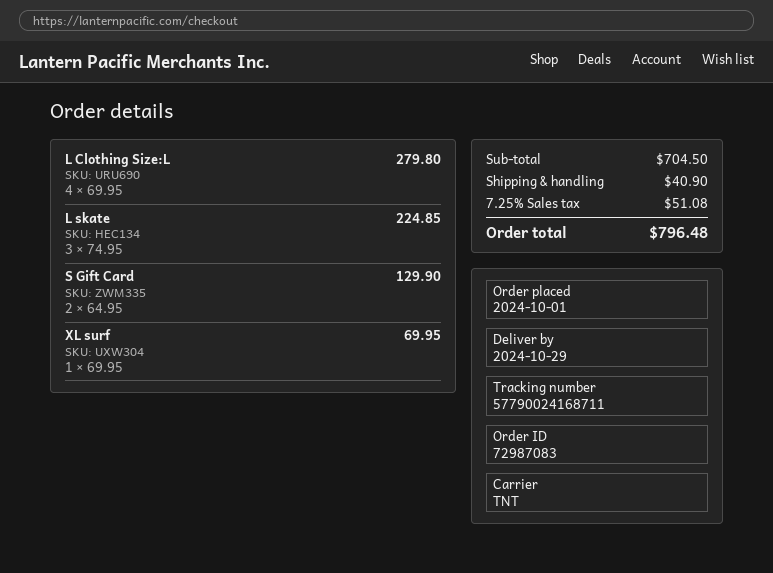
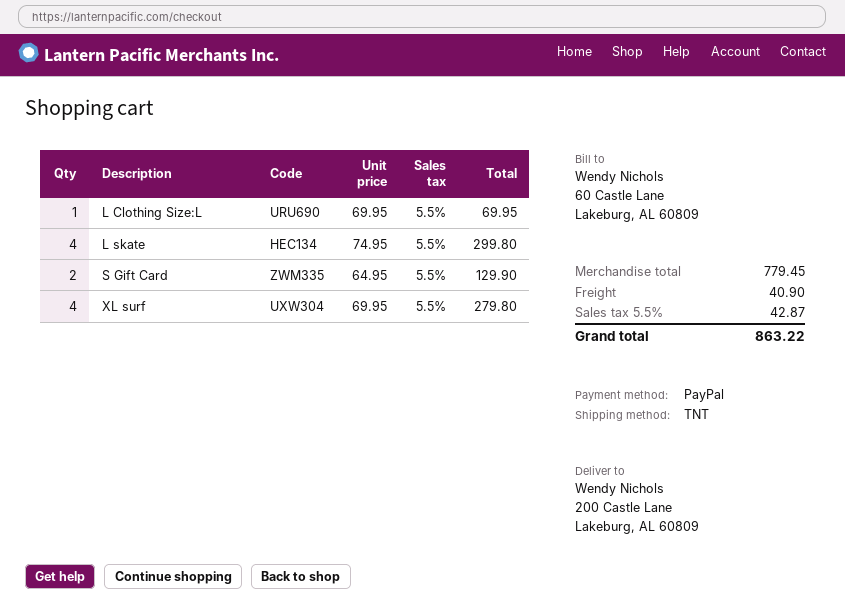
L Clothing Size:L: 4 x 69.95 = 279.80 -> 1 x 69.95 = 69.95
L skate: 3 x 74.95 = 224.85 -> 4 x 74.95 = 299.80
XL surf: 1 x 69.95 = 69.95 -> 4 x 69.95 = 279.80
subtotal: 704.50 -> 779.45
tax: 7.25% = 51.08 -> 5.5% = 42.87
total: 796.48 -> 863.22

